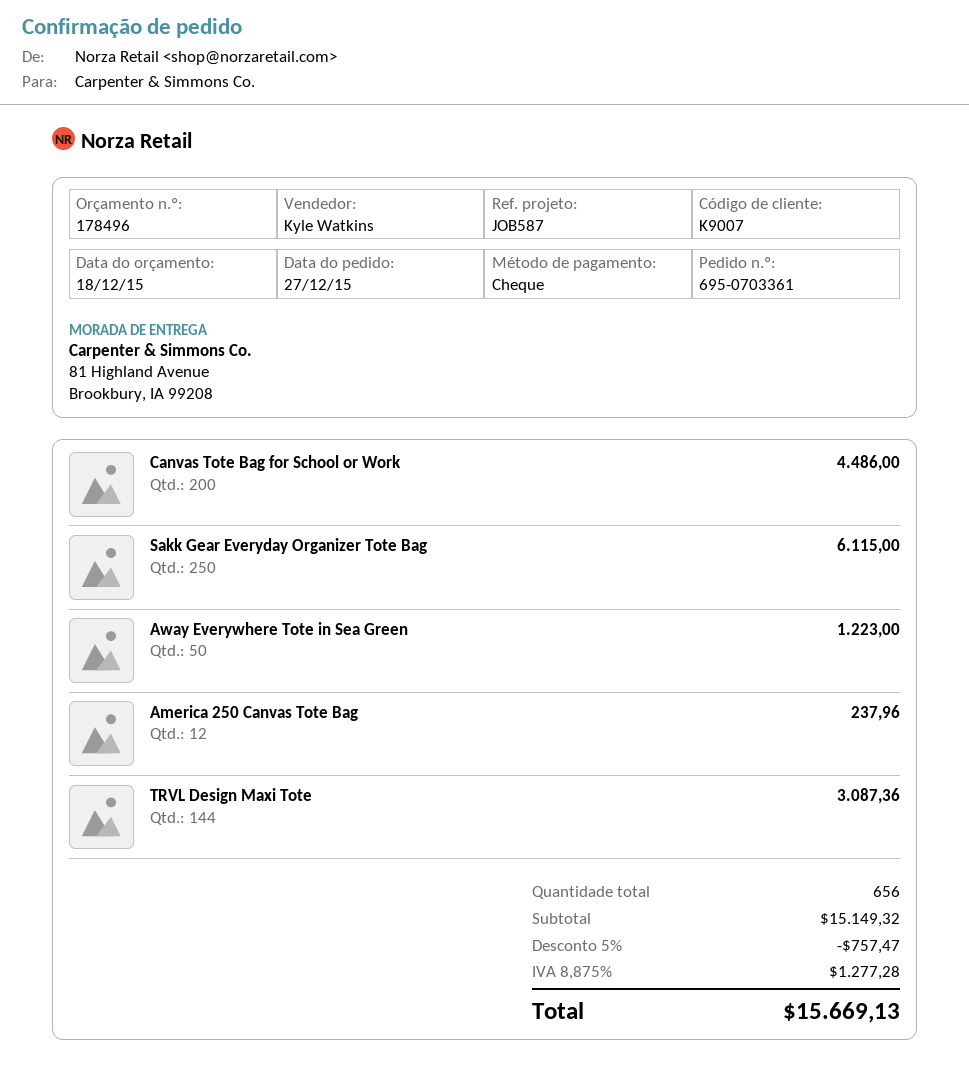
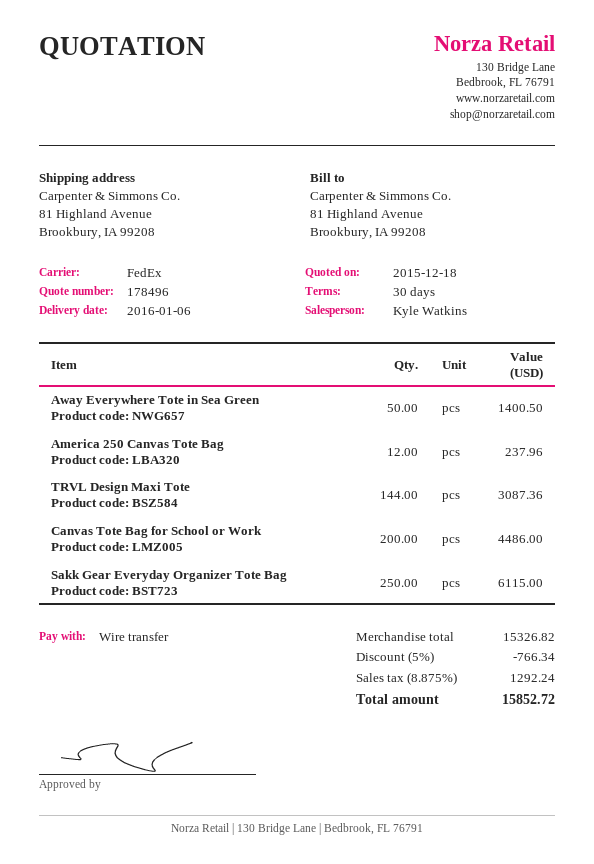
payment method: cheque -> bank transfer
Away Everywhere Tote in Sea Green: 50 for 1223.00 -> 50 for 1400.50
subtotal: 15149.32 -> 15326.82
discount: 5% = 757.47 -> 5% = 766.34
tax: 8.875% = 1277.28 -> 8.875% = 1292.24
total: 15669.13 -> 15852.72

